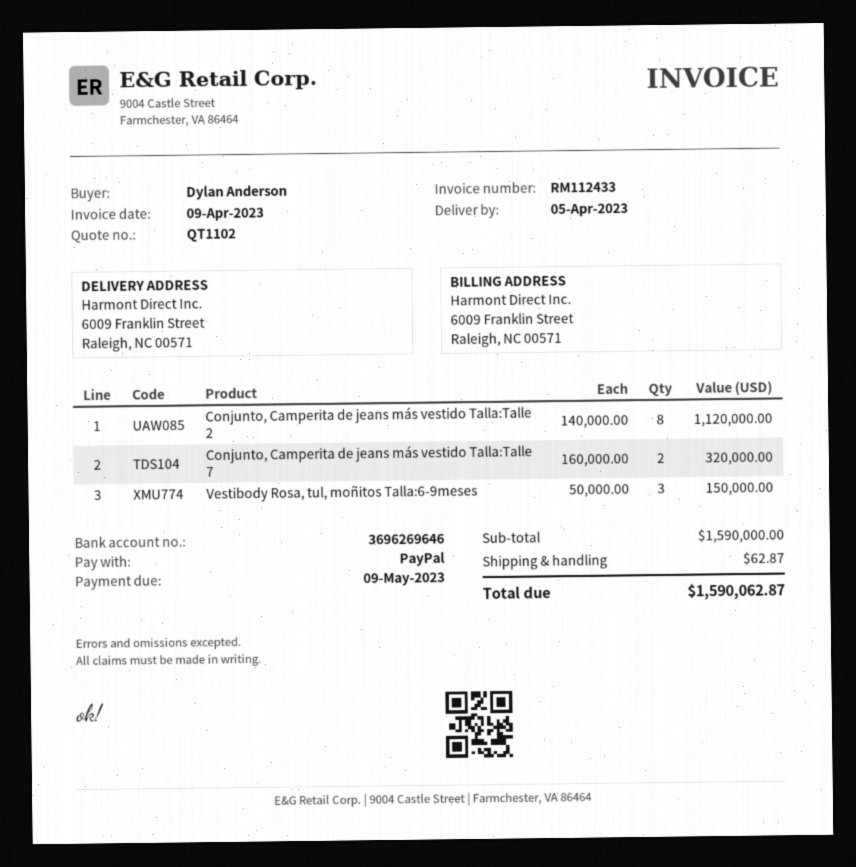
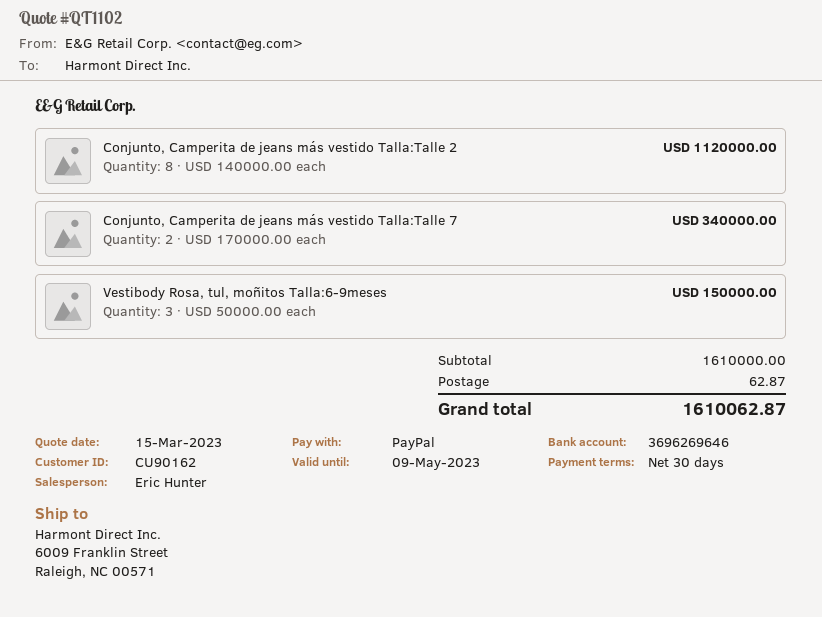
Conjunto, Camperita de jeans más vestido Talla:Talle 7: 2 x 160000.00 = 320000.00 -> 2 x 170000.00 = 340000.00
subtotal: 1590000.00 -> 1610000.00
total: 1590062.87 -> 1610062.87

